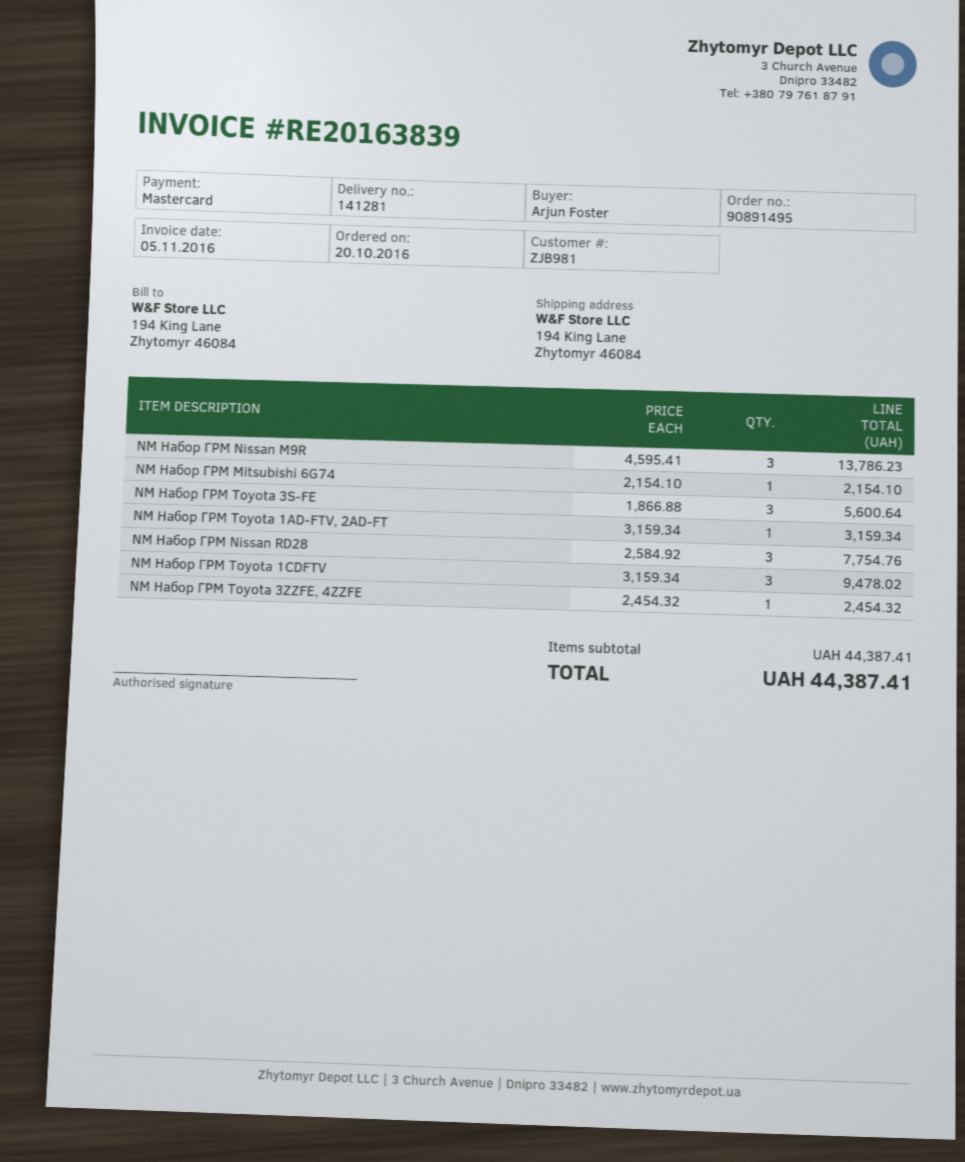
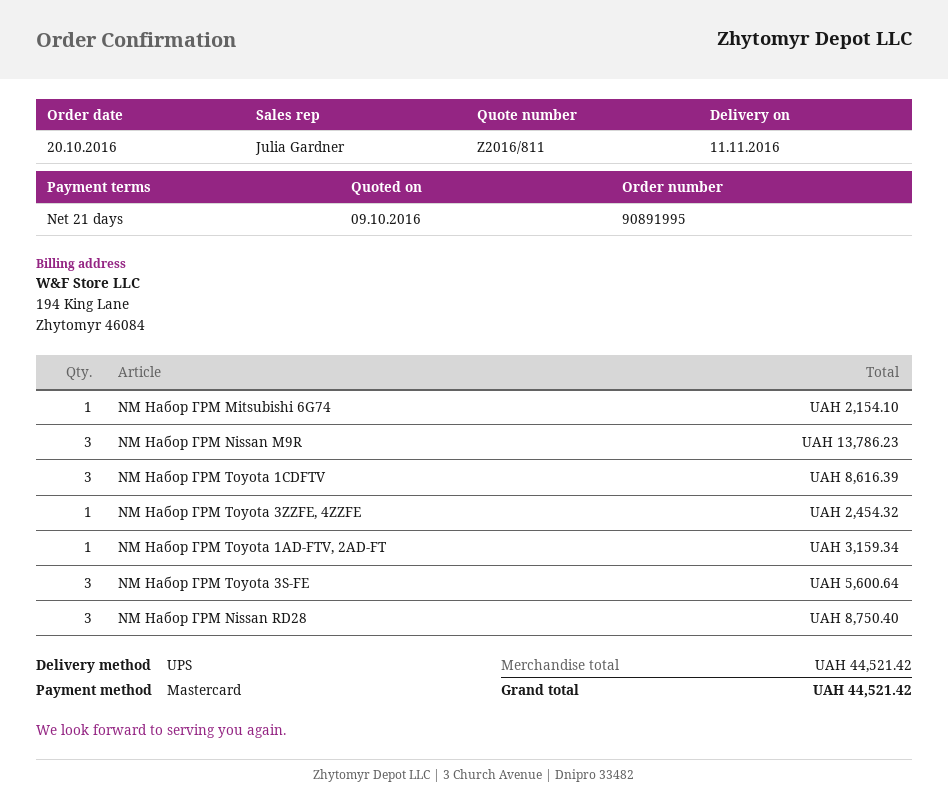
order number: 90891495 -> 90891995
NM Набор ГРМ Nissan RD28: 3 for 7754.76 -> 3 for 8750.40
NM Набор ГРМ Toyota 1CDFTV: 3 for 9478.02 -> 3 for 8616.39
subtotal: 44387.41 -> 44521.42
total: 44387.41 -> 44521.42

